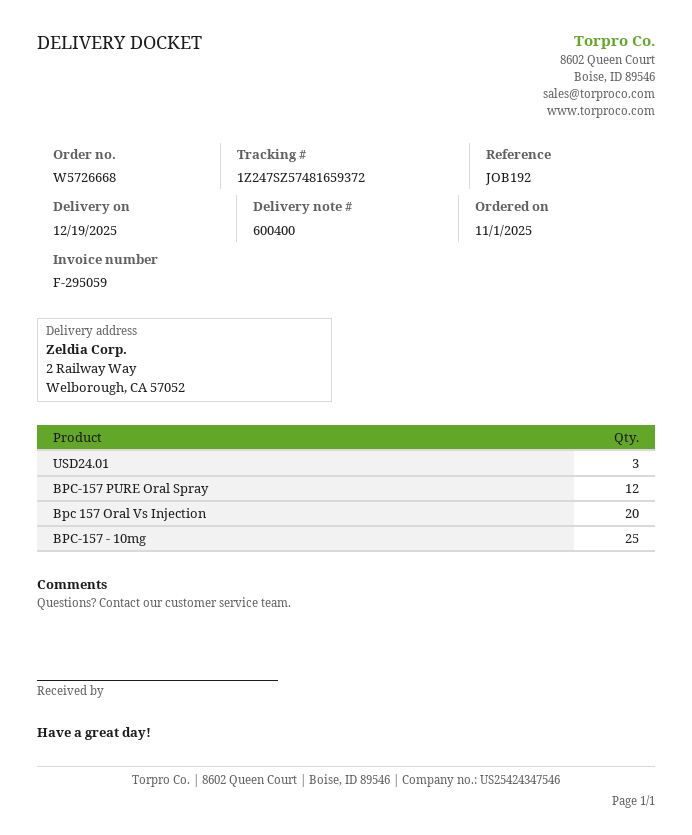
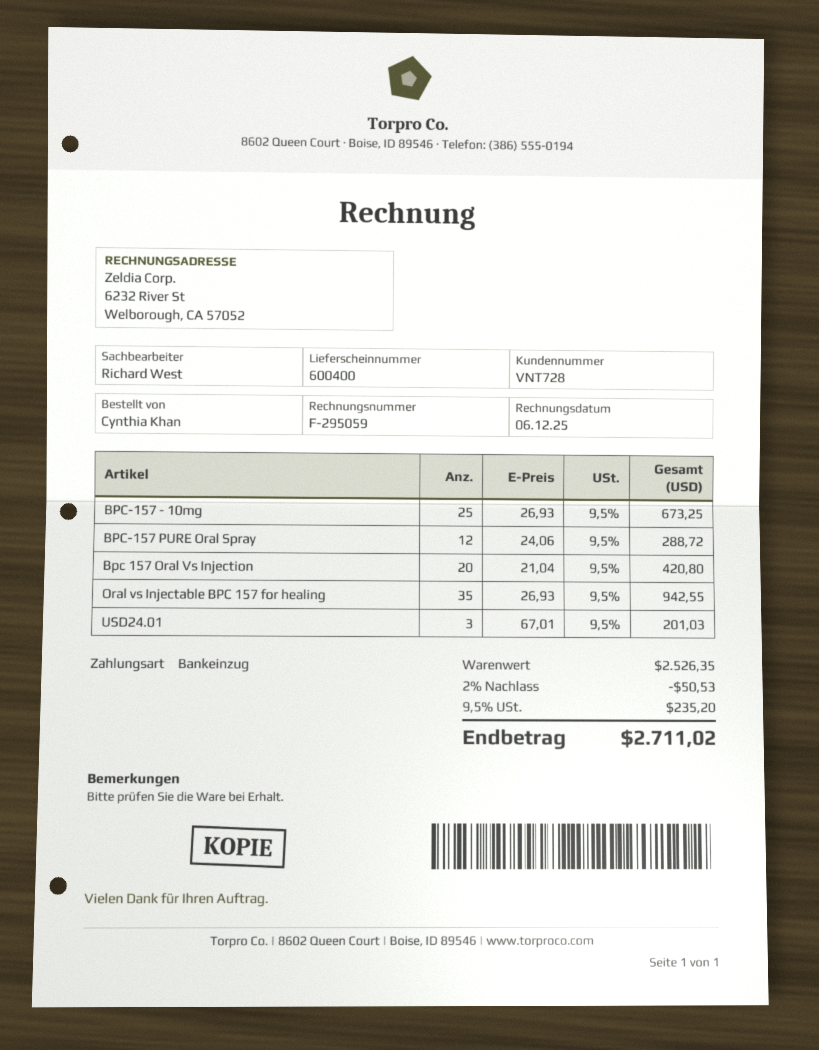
Oral vs Injectable BPC 157 for healing: none -> 35

